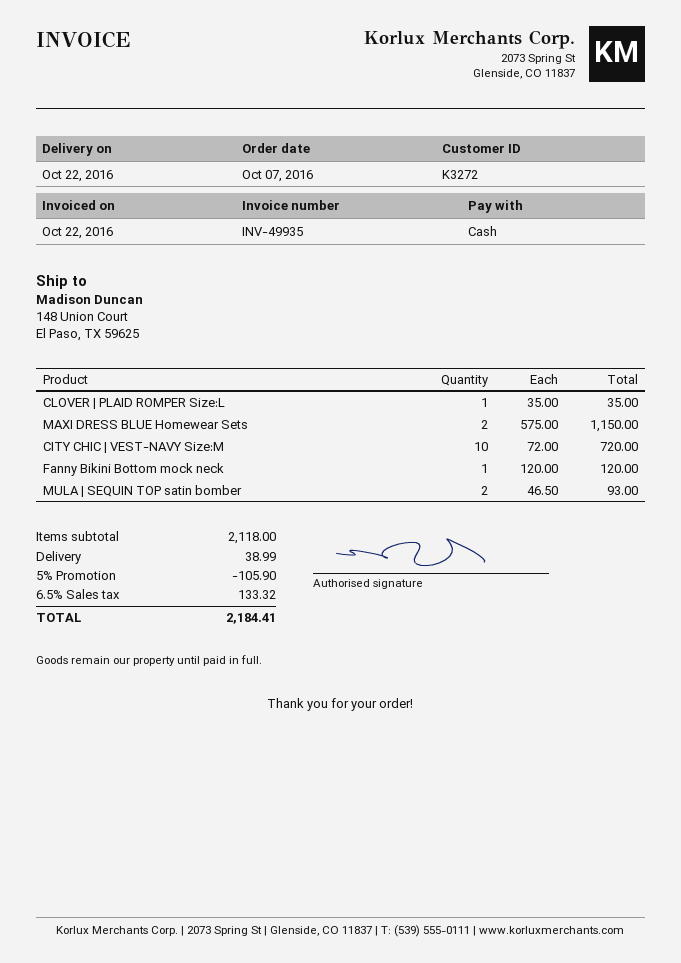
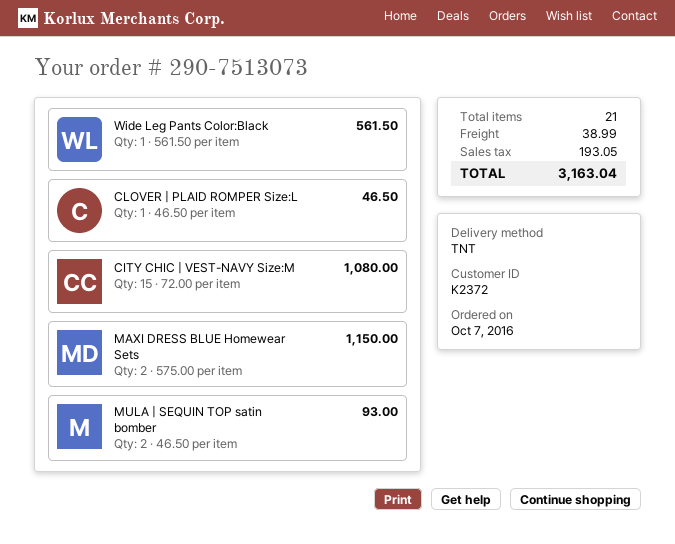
customer number: K3272 -> K2372
CLOVER | PLAID ROMPER Size:L: 1 x 35.00 = 35.00 -> 1 x 46.50 = 46.50
CITY CHIC | VEST-NAVY Size:M: 10 x 72.00 = 720.00 -> 15 x 72.00 = 1080.00
Fanny Bikini Bottom mock neck: 1 x 120.00 = 120.00 -> none
Wide Leg Pants Color:Black: none -> 1 x 561.50 = 561.50
discount: 5% = 105.90 -> none
tax: 133.32 -> 193.05
total: 2184.41 -> 3163.04

